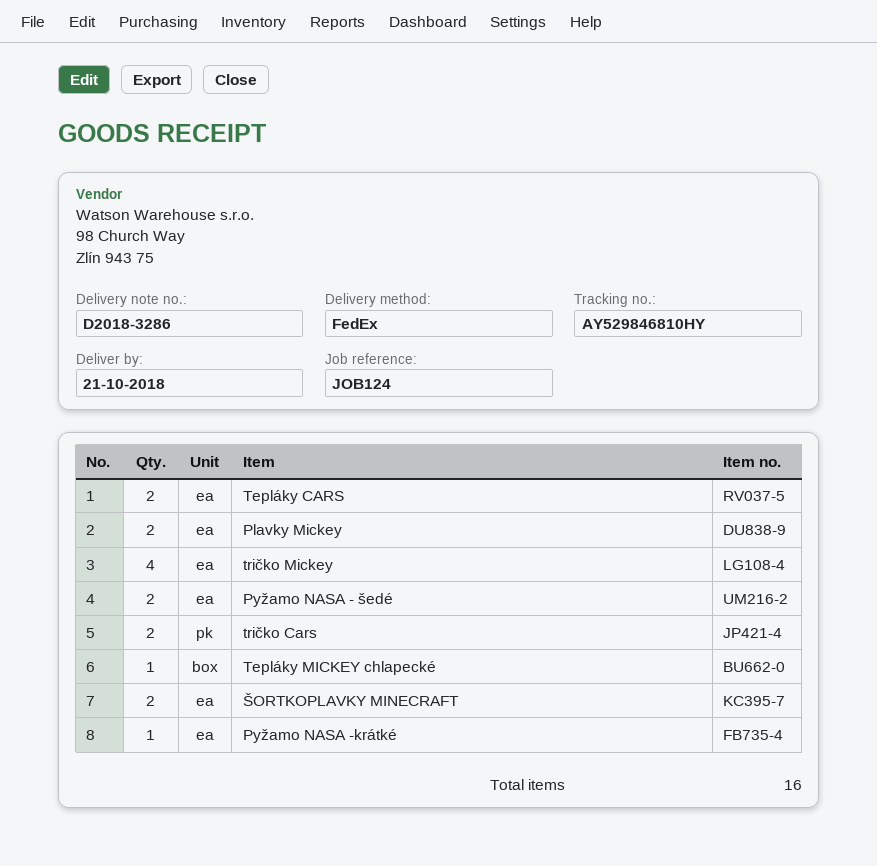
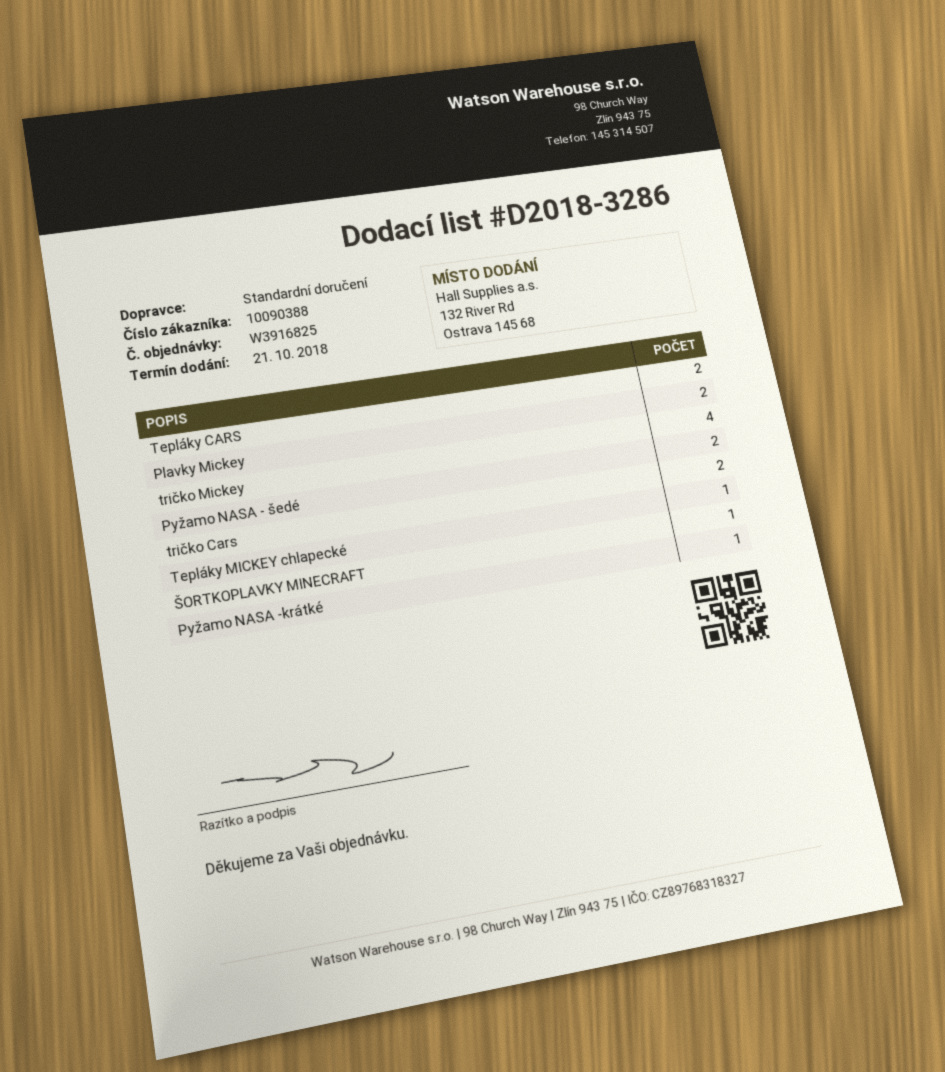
shipping method: FedEx -> standard
ŠORTKOPLAVKY MINECRAFT: 2 -> 1

